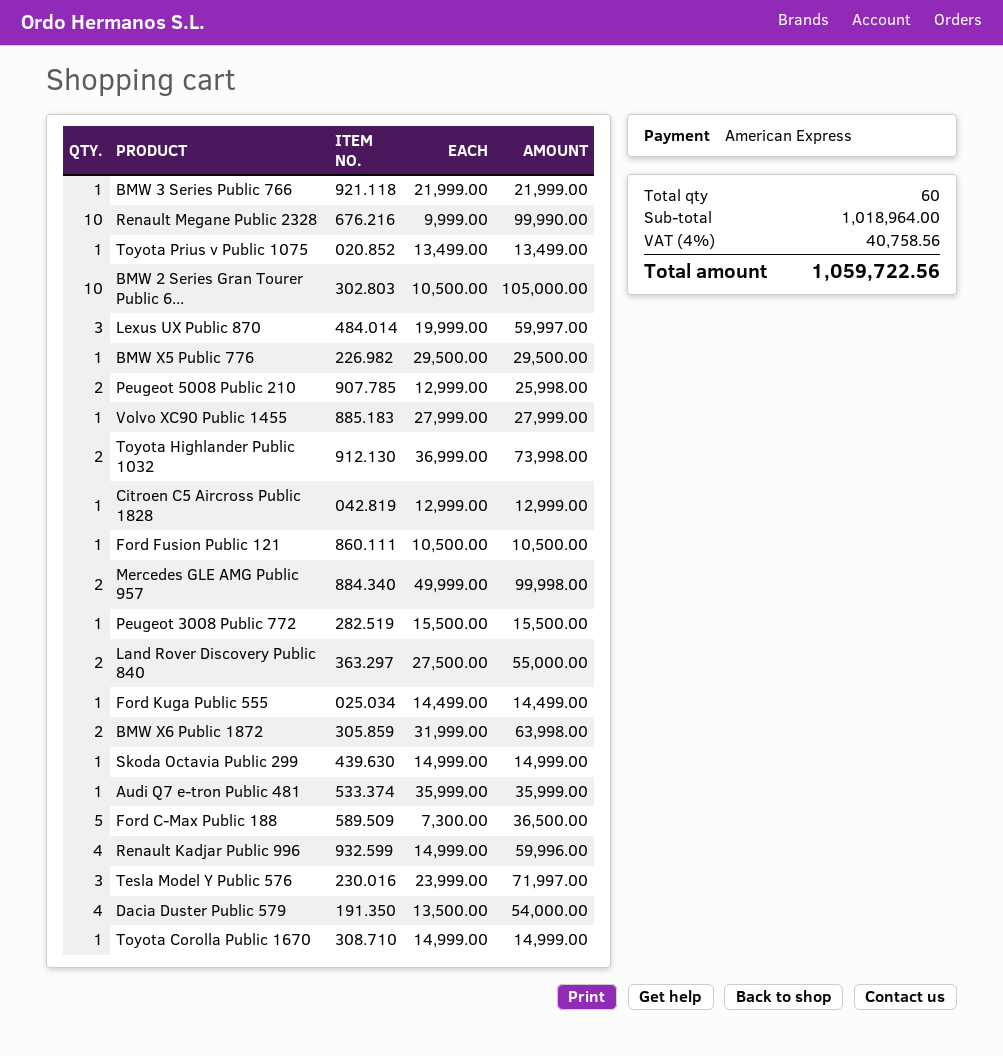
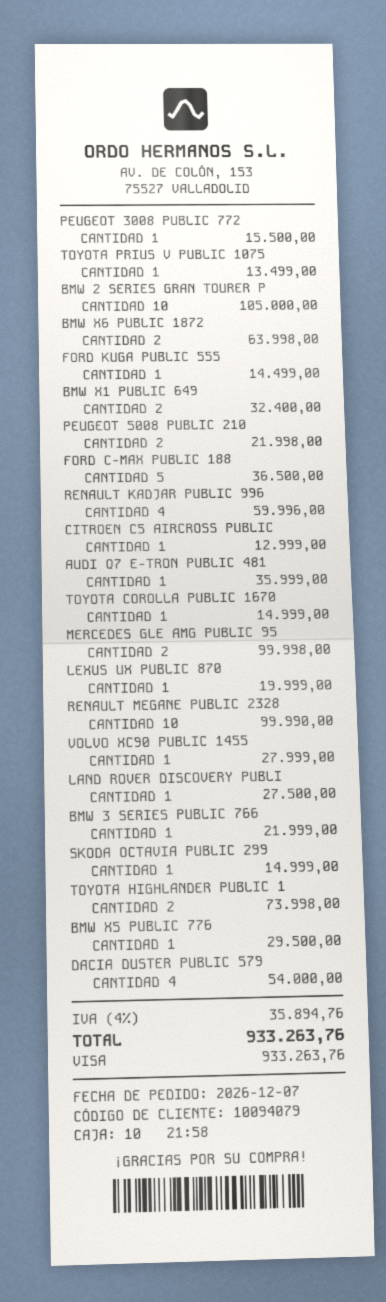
payment method: American Express -> Visa
Lexus UX Public 870: 3 for 59997.00 -> 1 for 19999.00
Peugeot 5008 Public 210: 2 for 25998.00 -> 2 for 21998.00
Ford Fusion Public 121: 1 for 10500.00 -> none
Land Rover Discovery Public 840: 2 for 55000.00 -> 1 for 27500.00
Tesla Model Y Public 576: 3 for 71997.00 -> none
BMW X1 PUBLIC 649: none -> 2 for 32400.00
tax: 4% = 40758.56 -> 4% = 35894.76
total: 1059722.56 -> 933263.76

